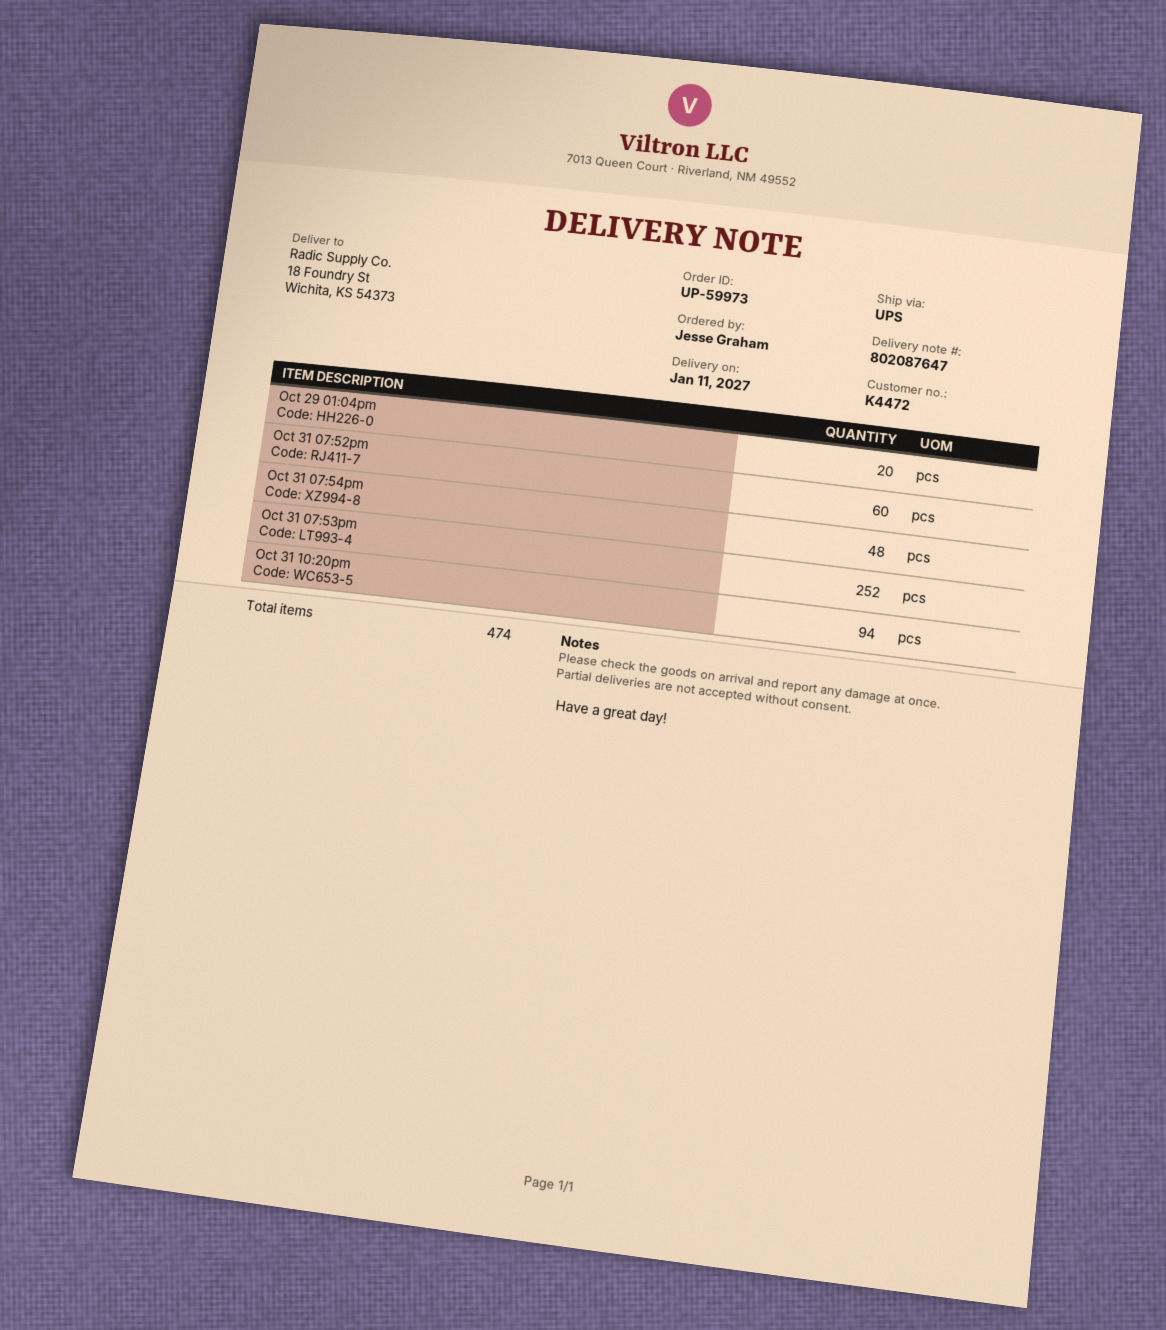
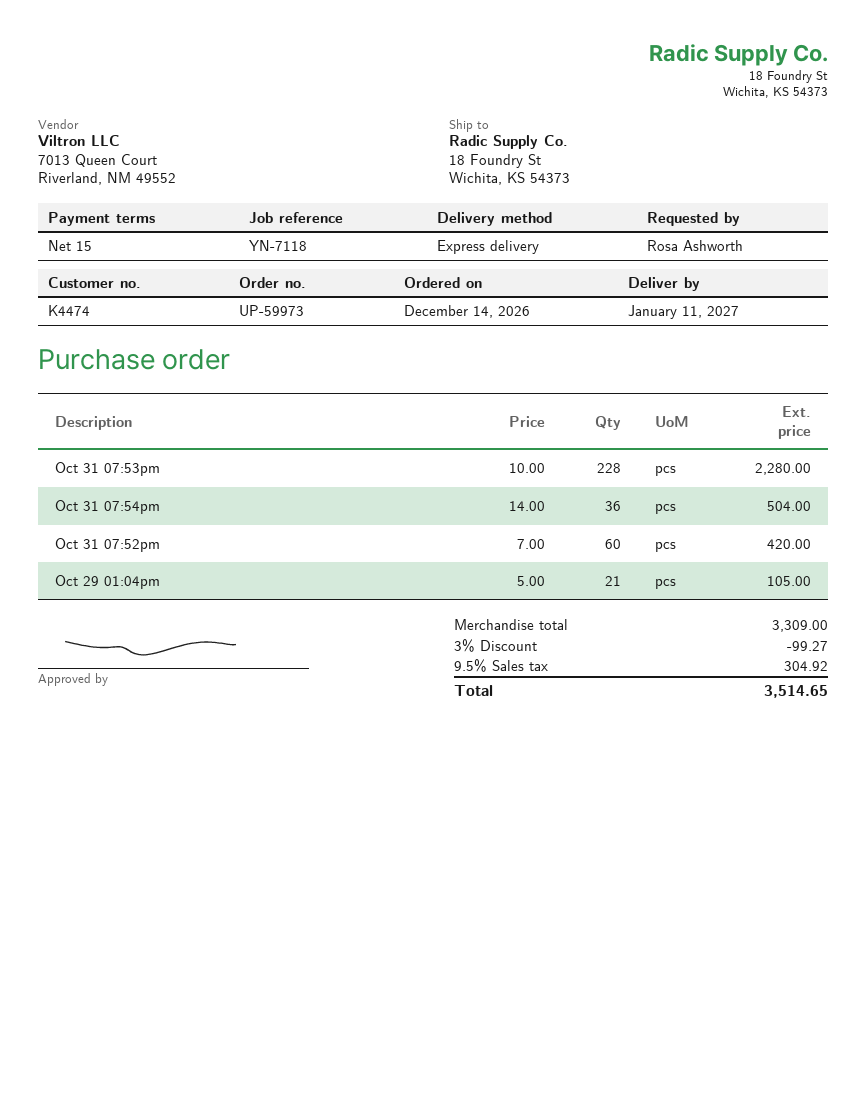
customer number: K4472 -> K4474
ordered by: Jesse Graham -> Rosa Ashworth
shipping method: UPS -> express
Oct 29 01:04pm: 20 -> 21
Oct 31 07:54pm: 48 -> 36
Oct 31 07:53pm: 252 -> 228
Oct 31 10:20pm: 94 -> none

